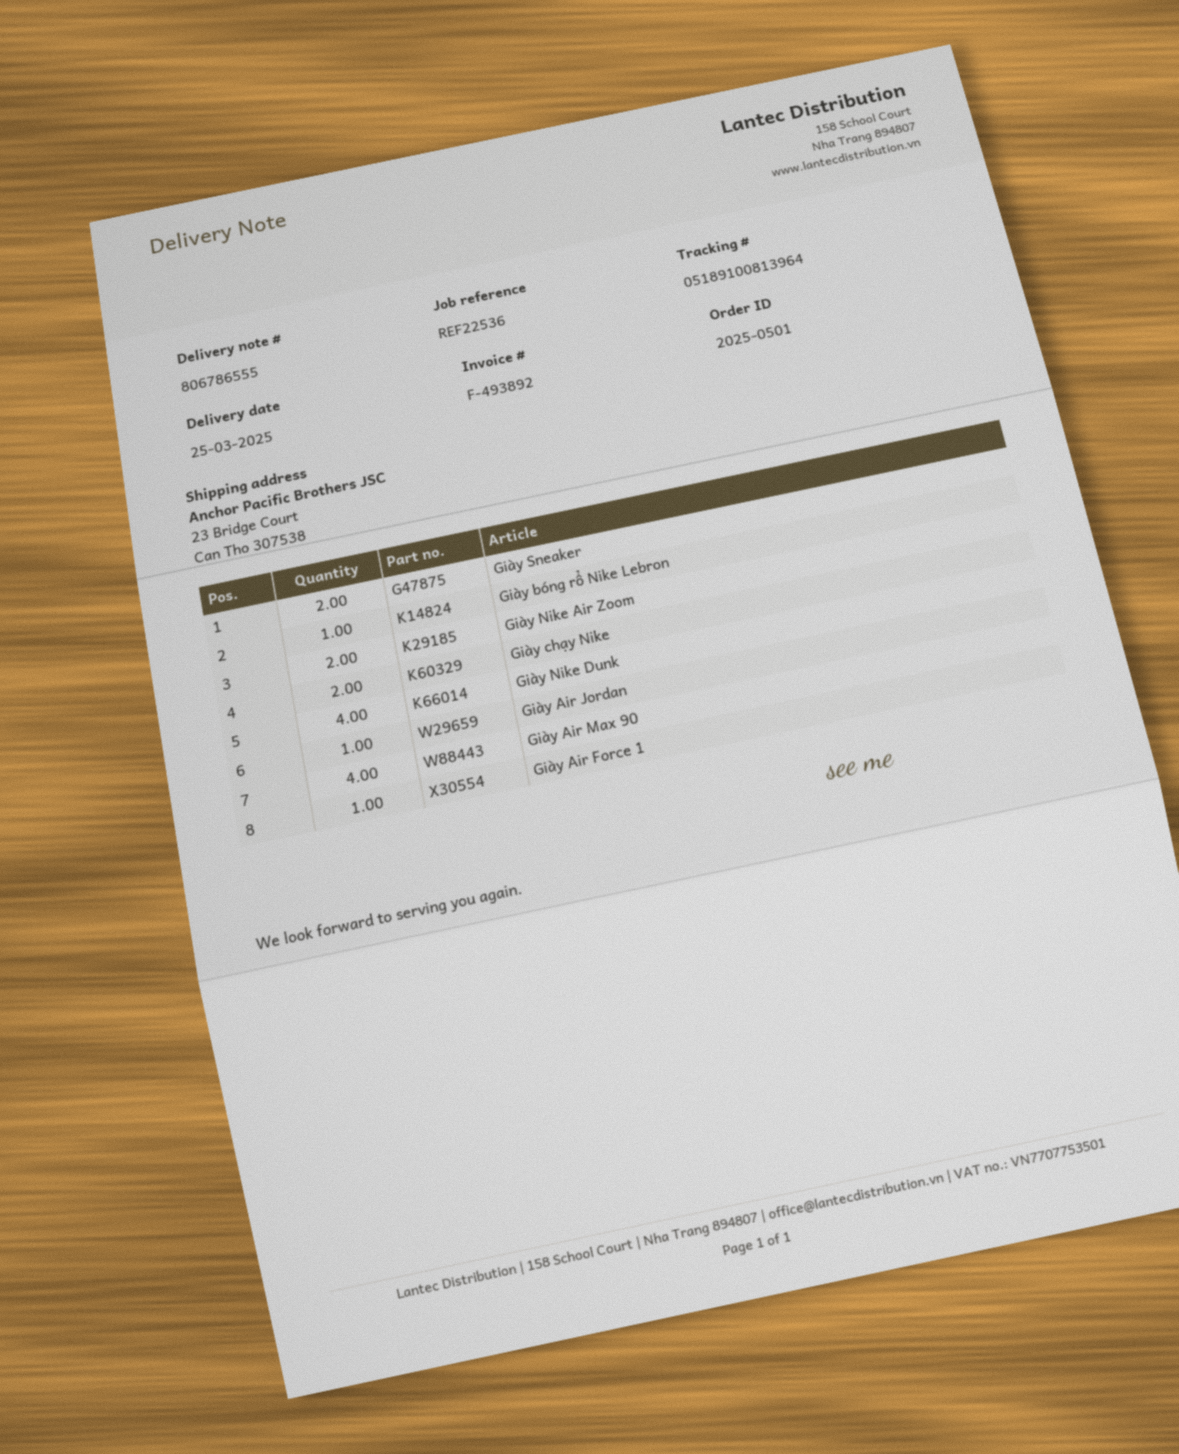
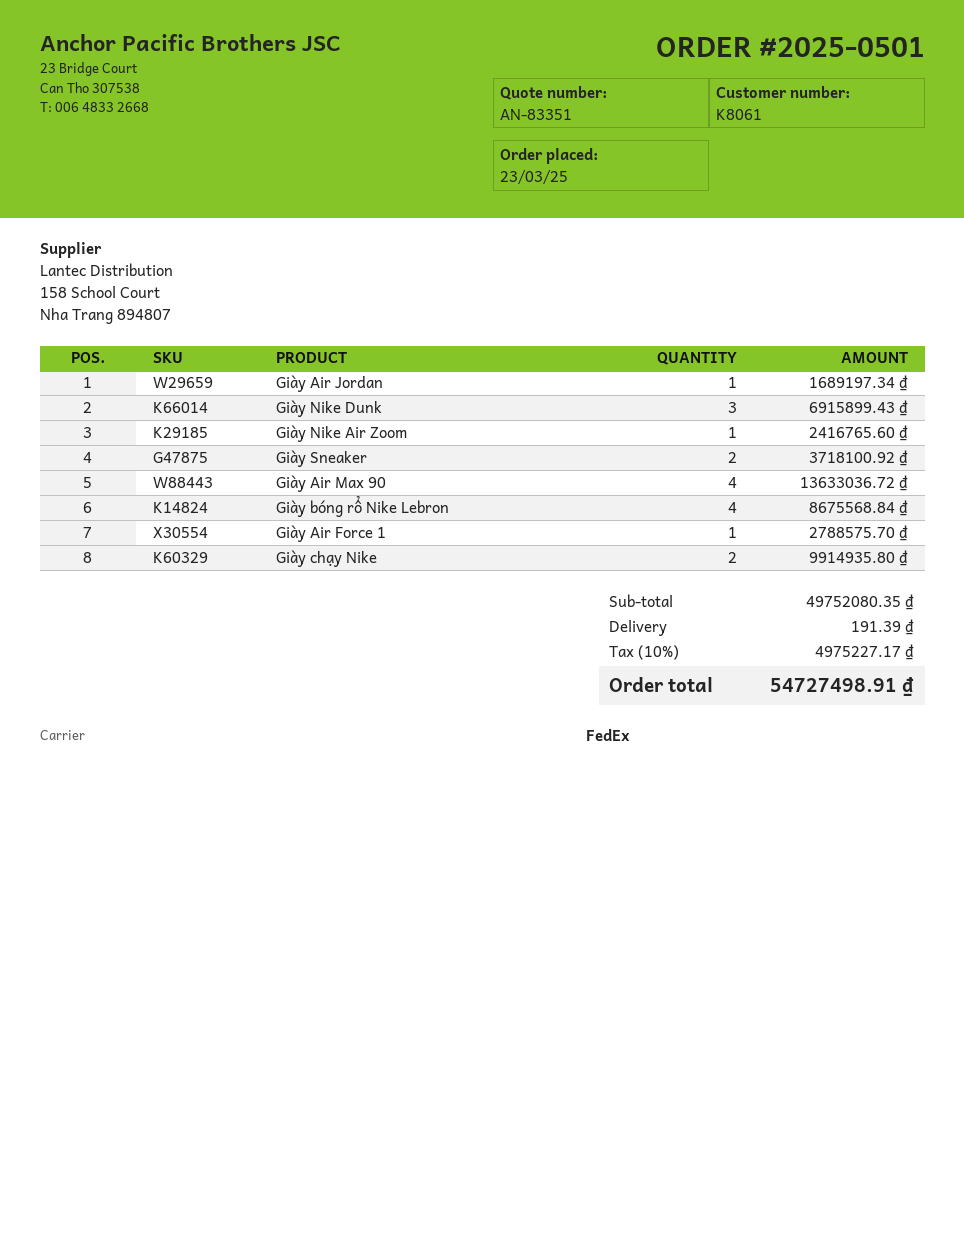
Giày bóng rổ Nike Lebron: 1 -> 4
Giày Nike Air Zoom: 2 -> 1
Giày Nike Dunk: 4 -> 3

